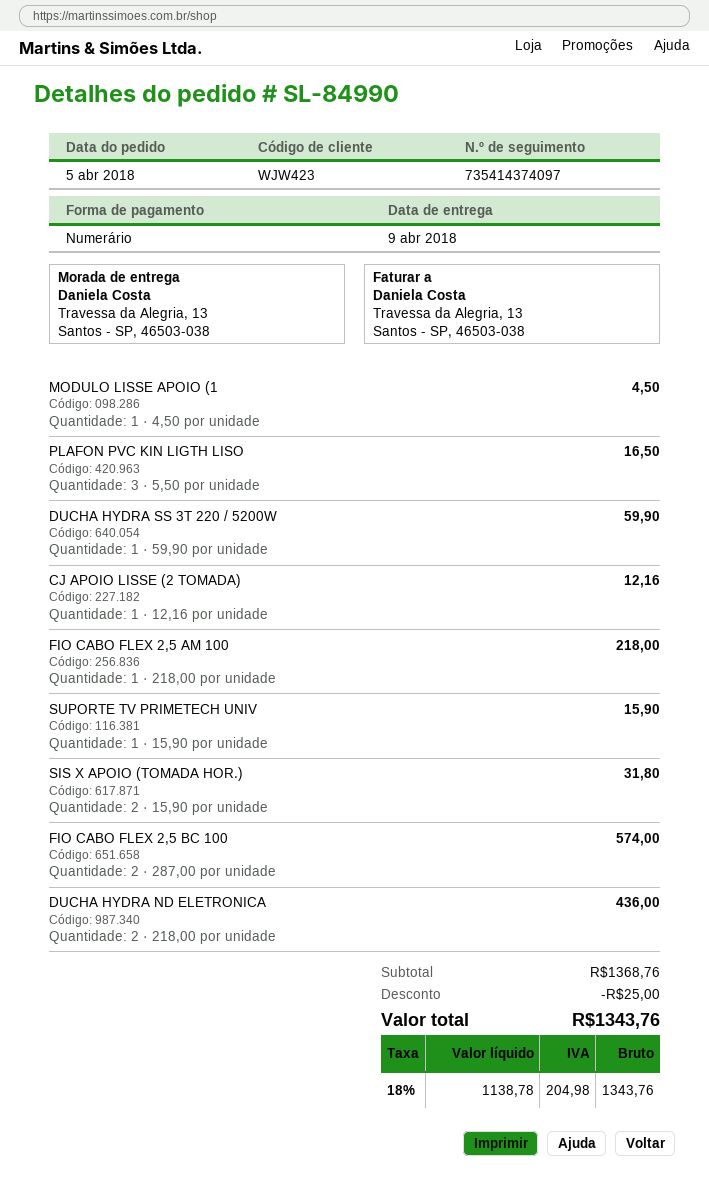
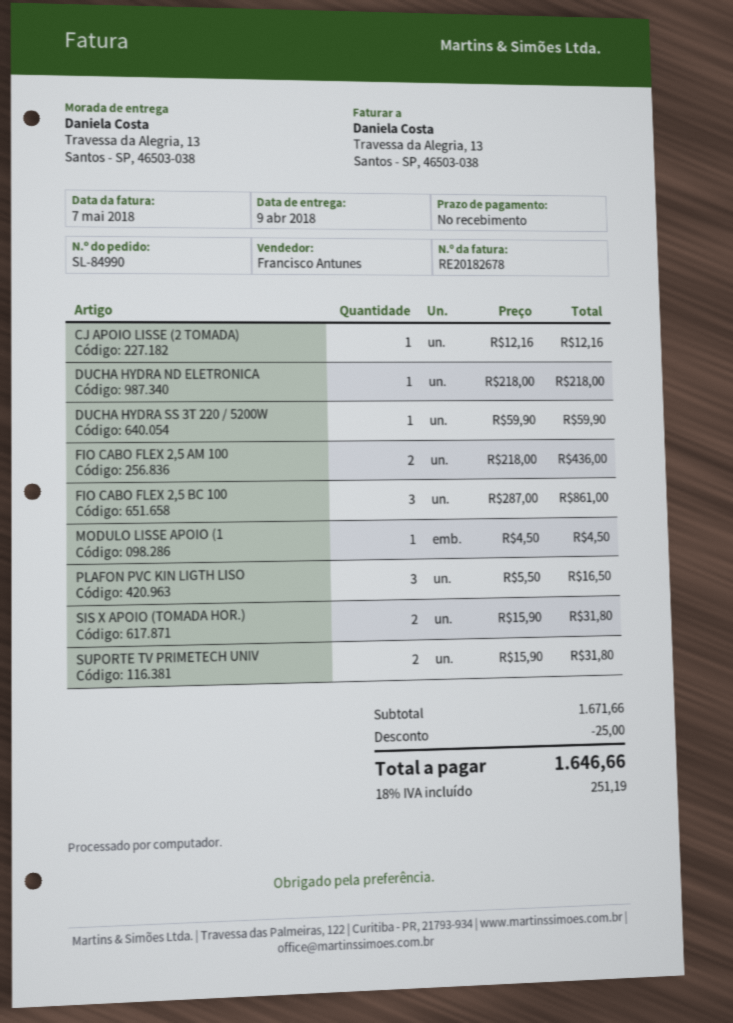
FIO CABO FLEX 2,5 AM 100: 1 x 218.00 = 218.00 -> 2 x 218.00 = 436.00
SUPORTE TV PRIMETECH UNIV: 1 x 15.90 = 15.90 -> 2 x 15.90 = 31.80
FIO CABO FLEX 2,5 BC 100: 2 x 287.00 = 574.00 -> 3 x 287.00 = 861.00
DUCHA HYDRA ND ELETRONICA: 2 x 218.00 = 436.00 -> 1 x 218.00 = 218.00
subtotal: 1368.76 -> 1671.66
tax: 18% = 204.98 -> 18% = 251.19
total: 1343.76 -> 1646.66

